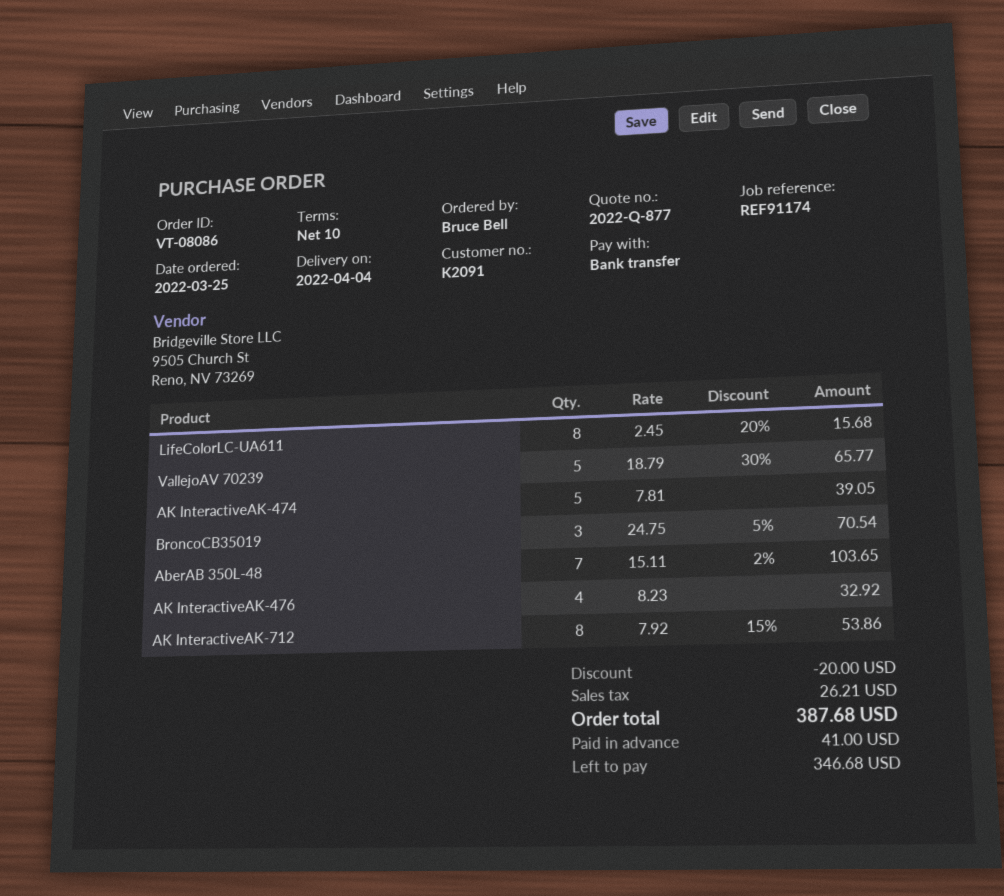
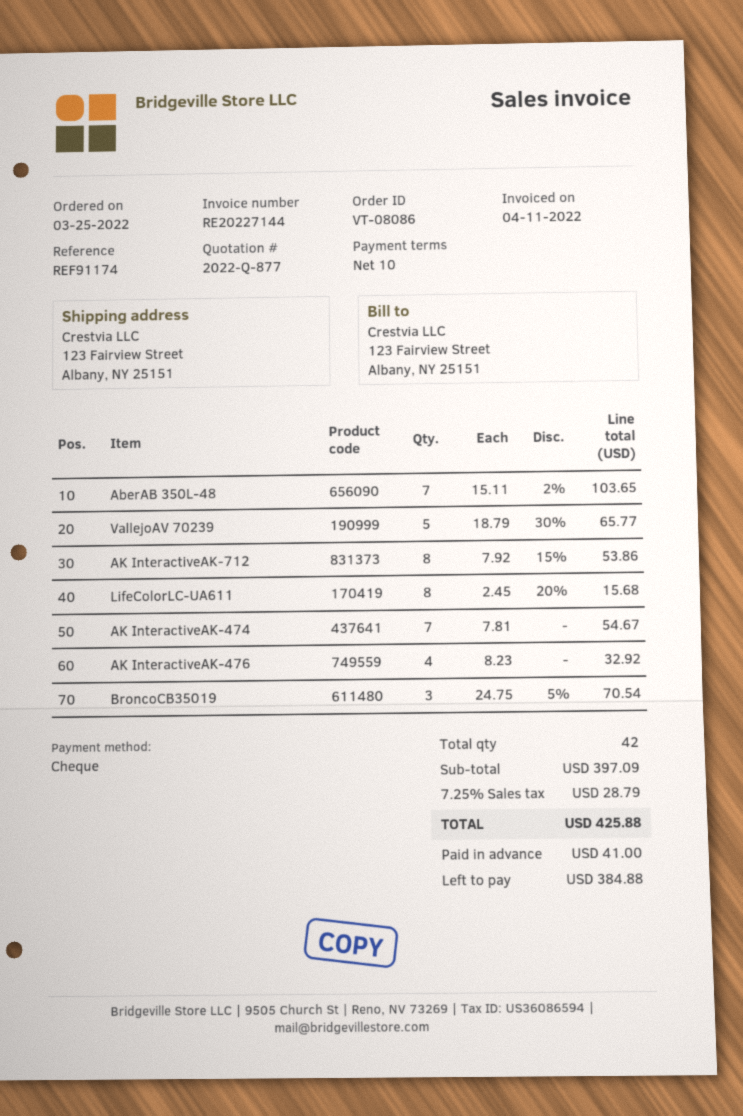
payment method: bank transfer -> cheque
AK InteractiveAK-474: 5 x 7.81 = 39.05 -> 7 x 7.81 = 54.67
discount: 20.00 -> none
tax: 26.21 -> 28.79
total: 387.68 -> 425.88
balance: 346.68 -> 384.88

